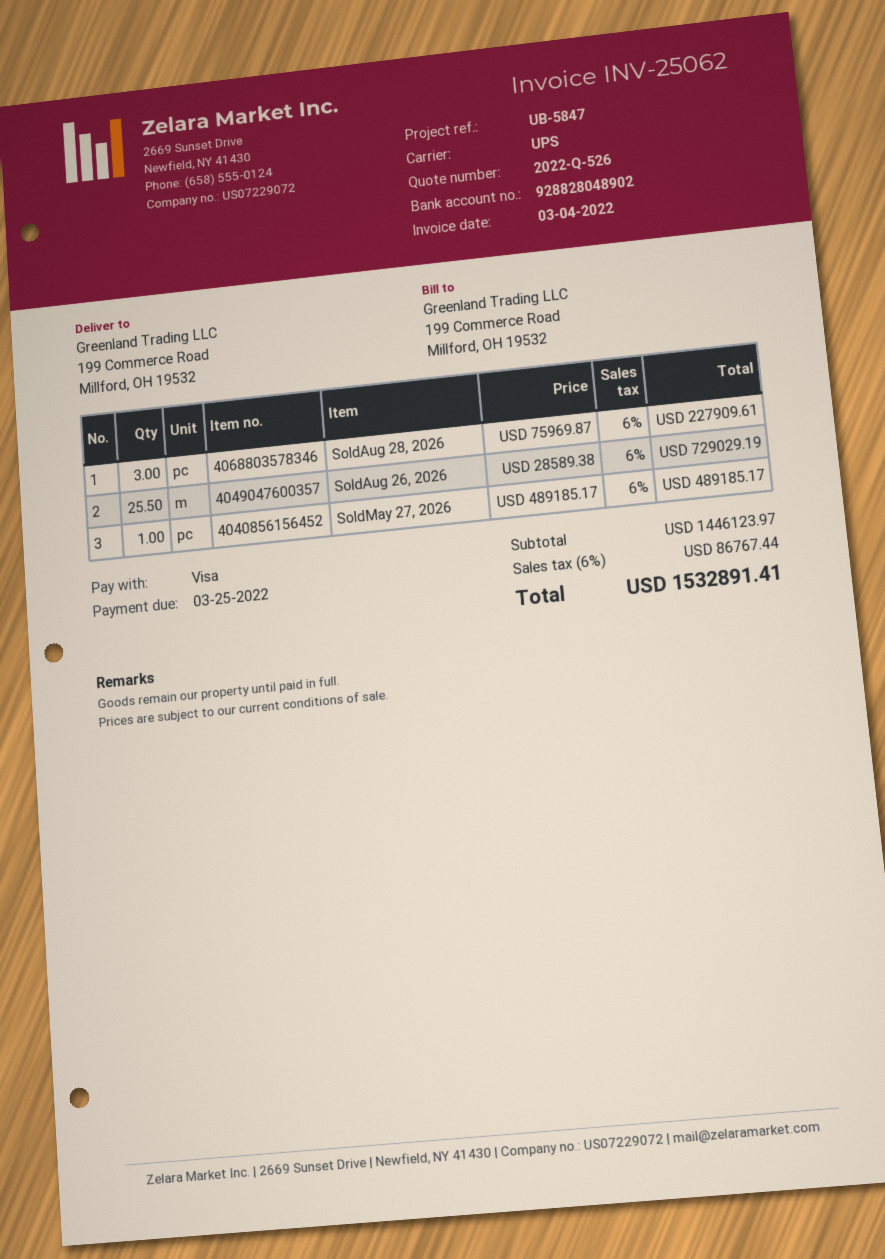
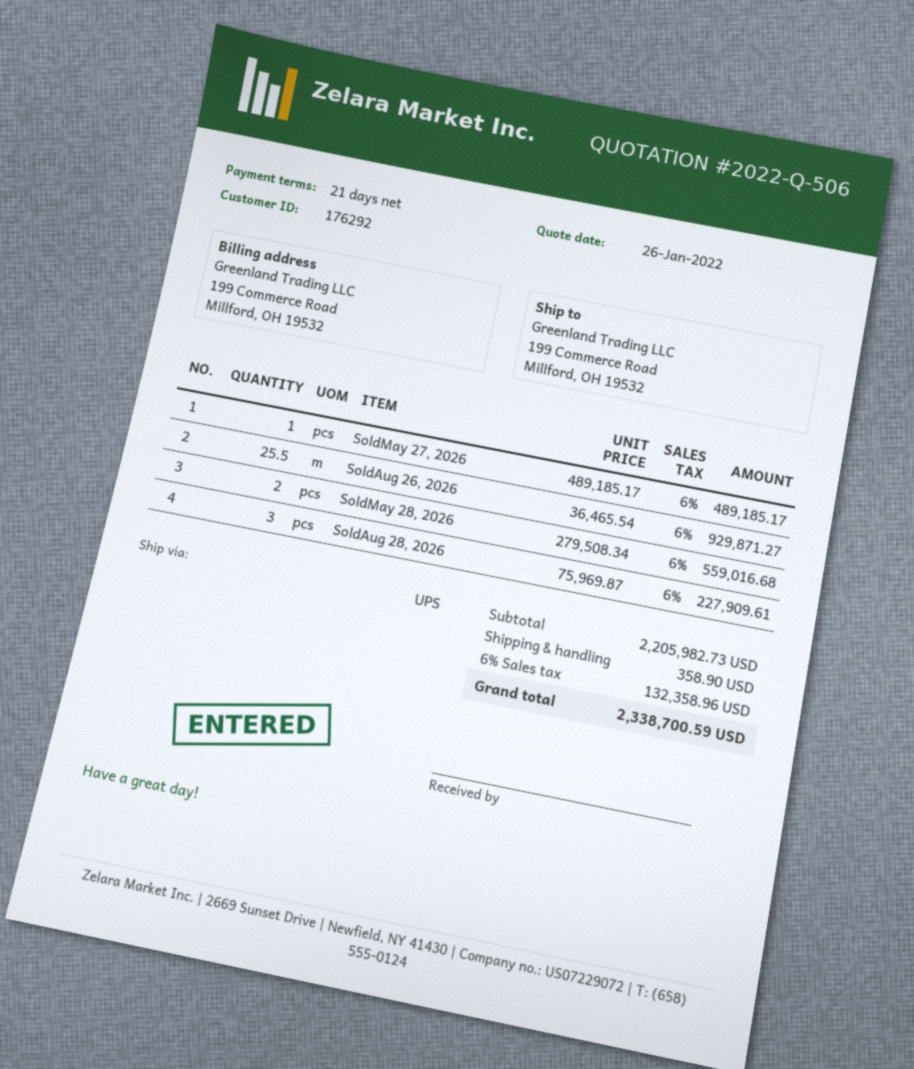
quote number: 2022-Q-526 -> 2022-Q-506
SoldAug 26, 2026: 25.5 x 28589.38 = 729029.19 -> 25.5 x 36465.54 = 929871.27
SoldMay 28, 2026: none -> 2 x 279508.34 = 559016.68
subtotal: 1446123.97 -> 2205982.73
shipping: none -> 358.90
tax: 6% = 86767.44 -> 6% = 132358.96
total: 1532891.41 -> 2338700.59

